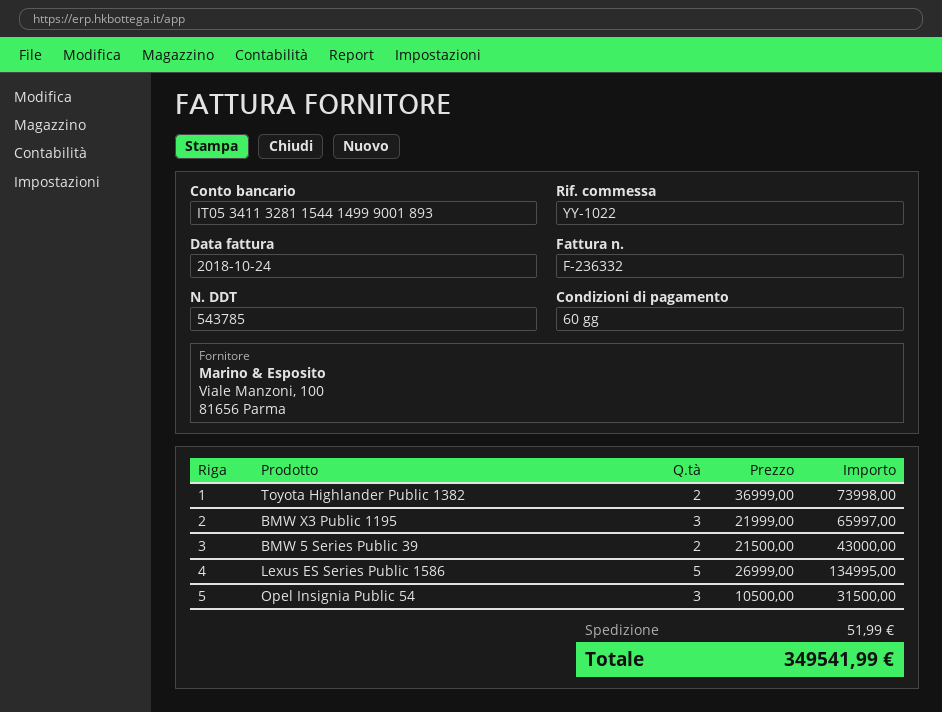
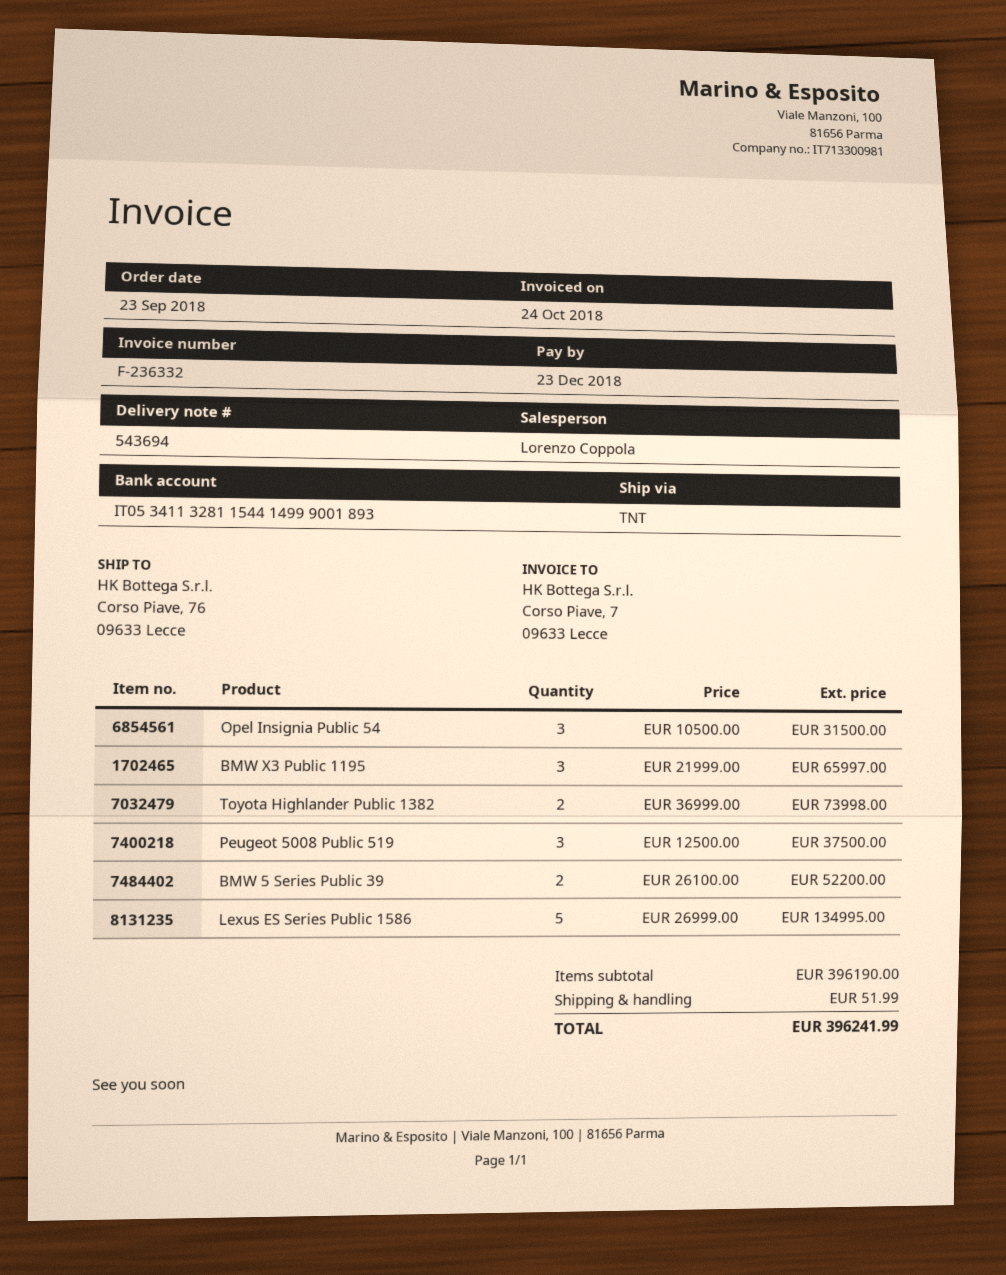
delivery note number: 543785 -> 543694
BMW 5 Series Public 39: 2 x 21500.00 = 43000.00 -> 2 x 26100.00 = 52200.00
Peugeot 5008 Public 519: none -> 3 x 12500.00 = 37500.00
total: 349541.99 -> 396241.99

